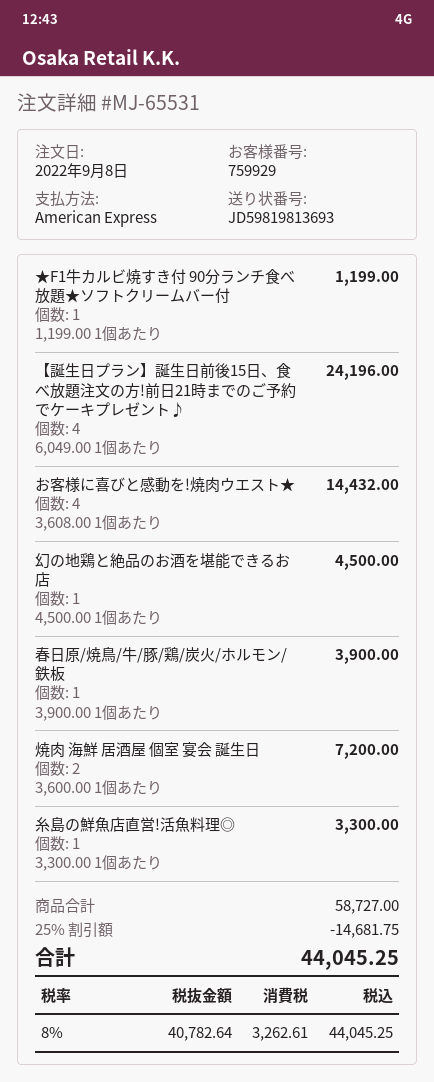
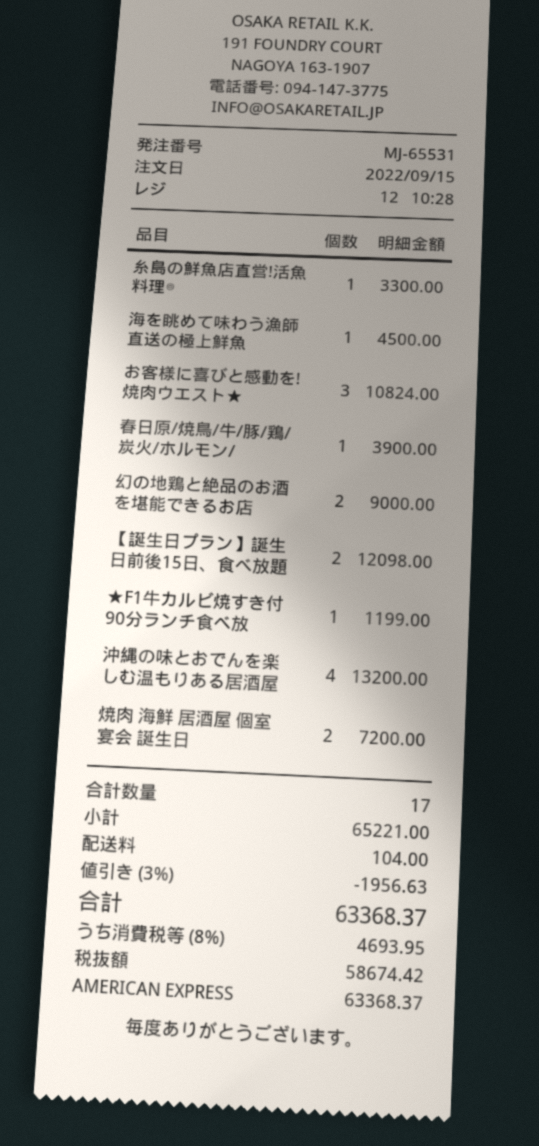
order date: 2022-09-08 -> 2022-09-15
【誕生日プラン】誕生日前後15日、食べ放題注文の方!前日21時までのご予約でケーキプレゼント♪: 4 for 24196.00 -> 2 for 12098.00
お客様に喜びと感動を!焼肉ウエスト★: 4 for 14432.00 -> 3 for 10824.00
幻の地鶏と絶品のお酒を堪能できるお店: 1 for 4500.00 -> 2 for 9000.00
海を眺めて味わう漁師直送の極上鮮魚: none -> 1 for 4500.00
沖縄の味とおでんを楽しむ温もりある居酒屋: none -> 4 for 13200.00
subtotal: 58727.00 -> 65221.00
discount: 25% = 14681.75 -> 3% = 1956.63
shipping: none -> 104.00
net: 40782.64 -> 58674.42
tax: 8% = 3262.61 -> 8% = 4693.95
total: 44045.25 -> 63368.37

